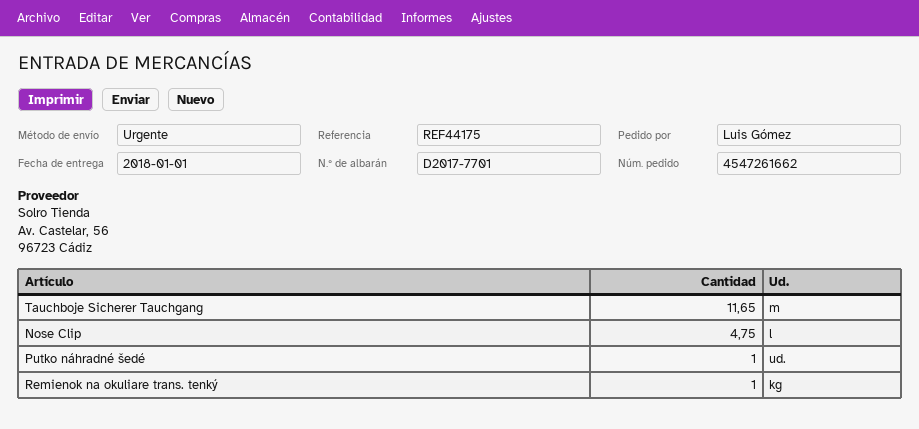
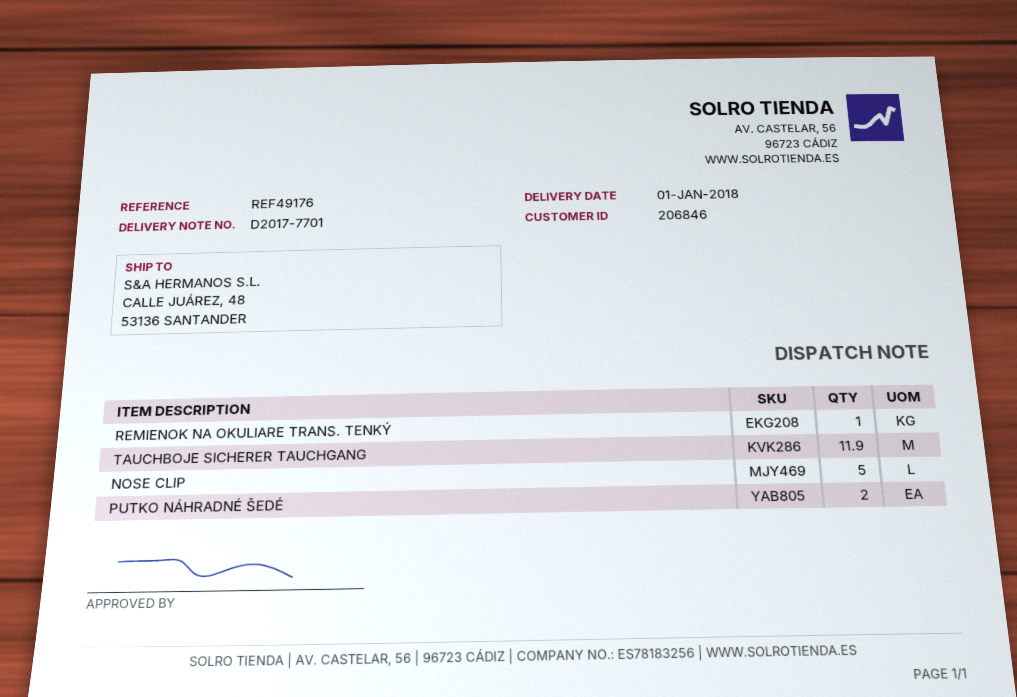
reference: REF44175 -> REF49176
Tauchboje Sicherer Tauchgang: 11.65 -> 11.9
Nose Clip: 4.75 -> 5
Putko náhradné šedé: 1 -> 2

